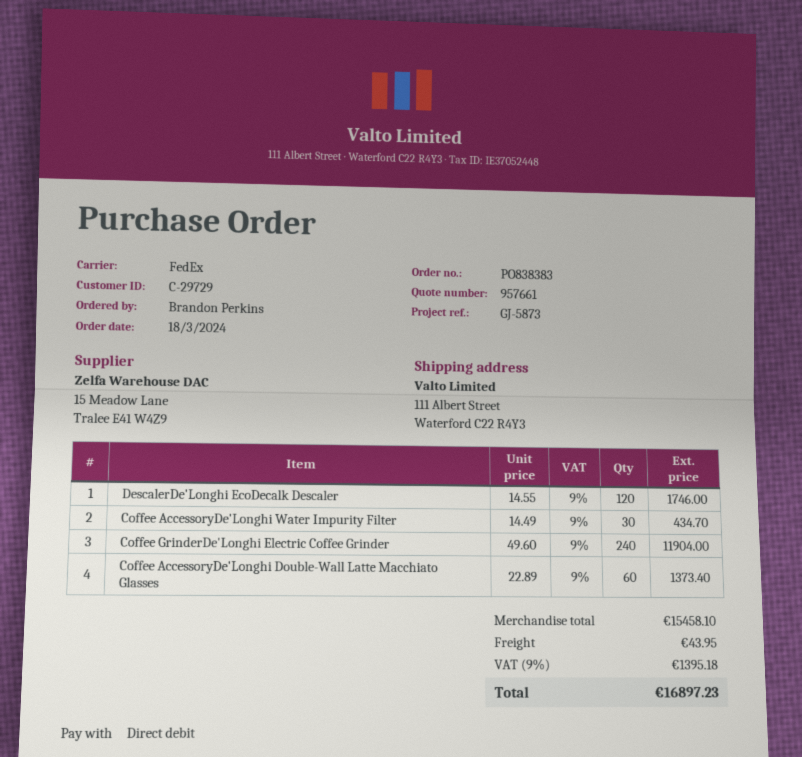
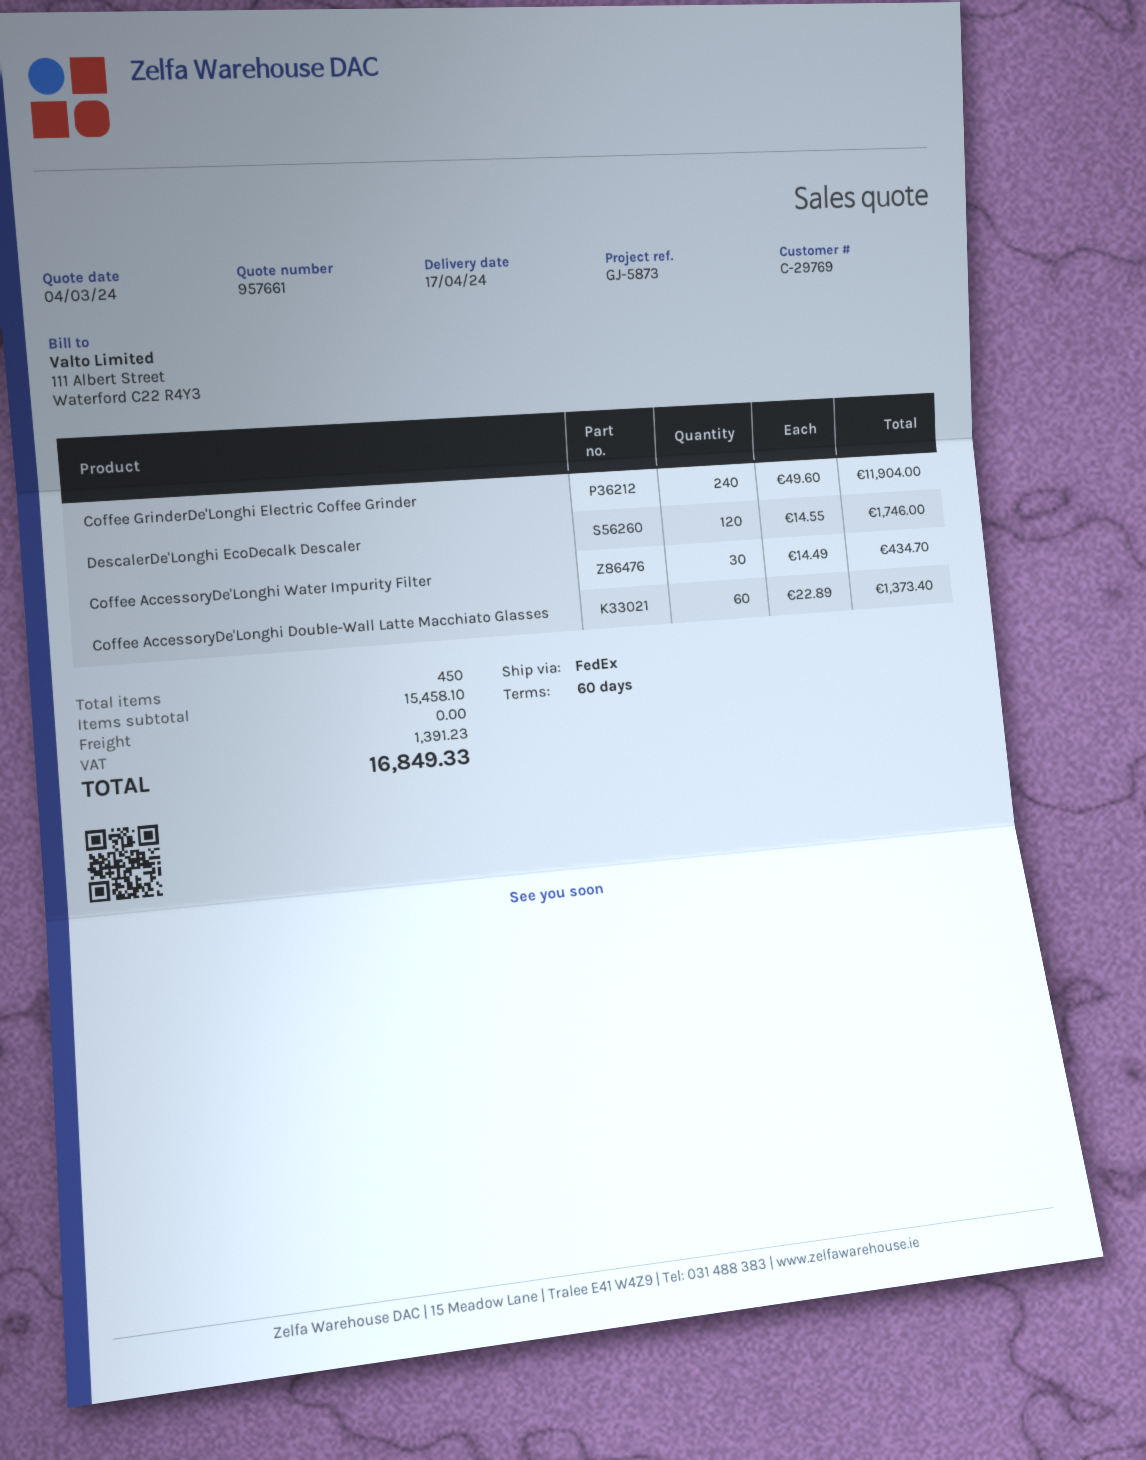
customer number: C-29729 -> C-29769
shipping: 43.95 -> 0.00
tax: 1395.18 -> 1391.23
total: 16897.23 -> 16849.33

